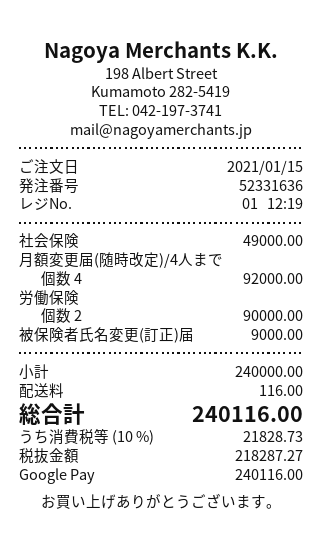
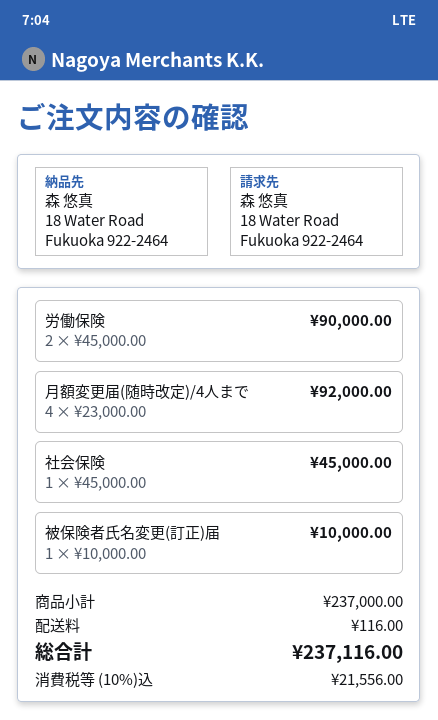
社会保険: 1 for 49000.00 -> 1 for 45000.00
被保険者氏名変更(訂正)届: 1 for 9000.00 -> 1 for 10000.00
subtotal: 240000.00 -> 237000.00
tax: 10% = 21828.73 -> 10% = 21556.00
total: 240116.00 -> 237116.00

